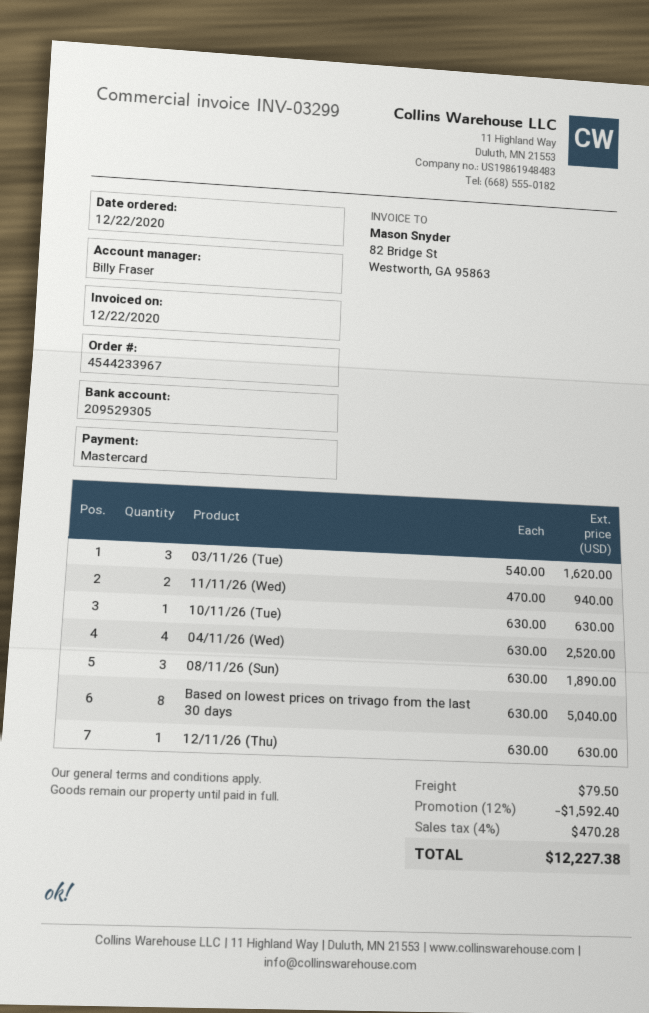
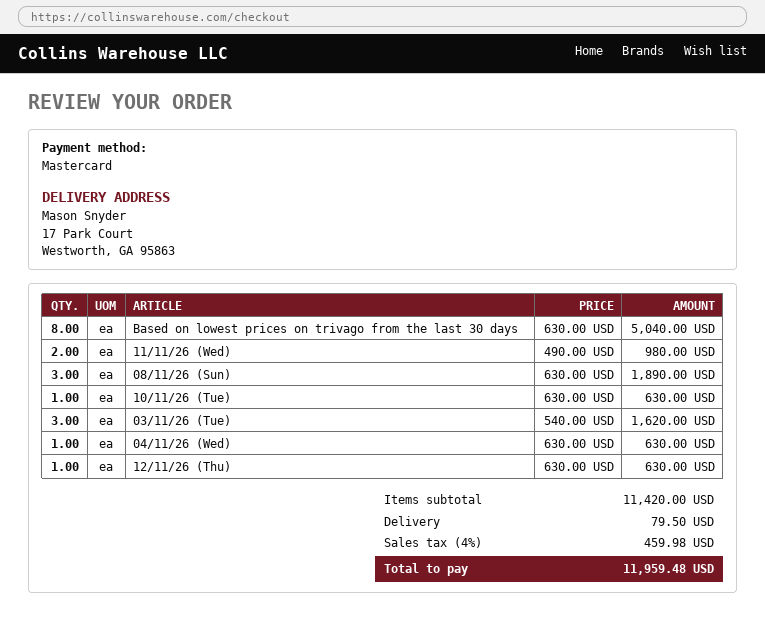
11/11/26 (Wed): 2 x 470.00 = 940.00 -> 2 x 490.00 = 980.00
04/11/26 (Wed): 4 x 630.00 = 2520.00 -> 1 x 630.00 = 630.00
discount: 12% = 1592.40 -> none
tax: 4% = 470.28 -> 4% = 459.98
total: 12227.38 -> 11959.48

